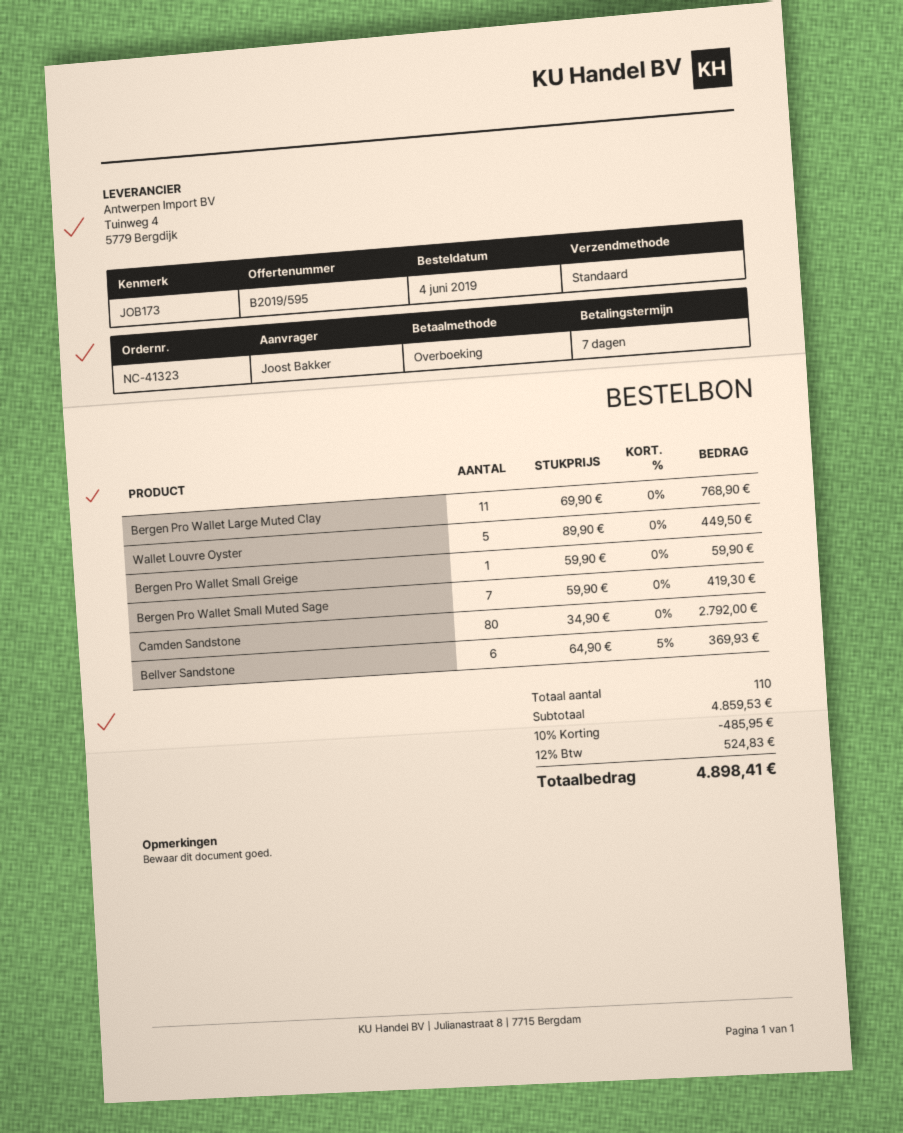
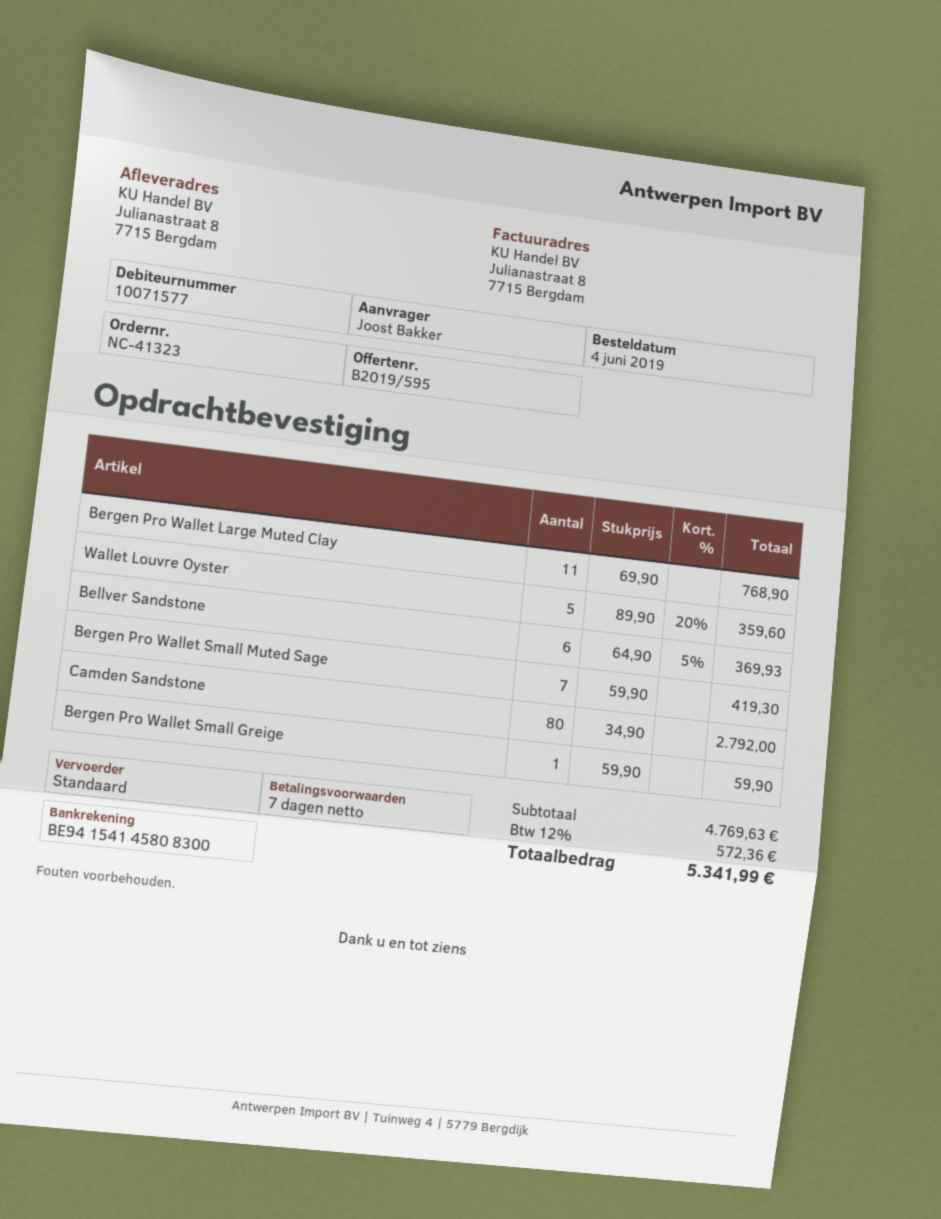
Wallet Louvre Oyster: 5 x 89.90 = 449.50 -> 5 x 89.90 - 20% = 359.60
subtotal: 4859.53 -> 4769.63
discount: 10% = 485.95 -> none
tax: 12% = 524.83 -> 12% = 572.36
total: 4898.41 -> 5341.99

